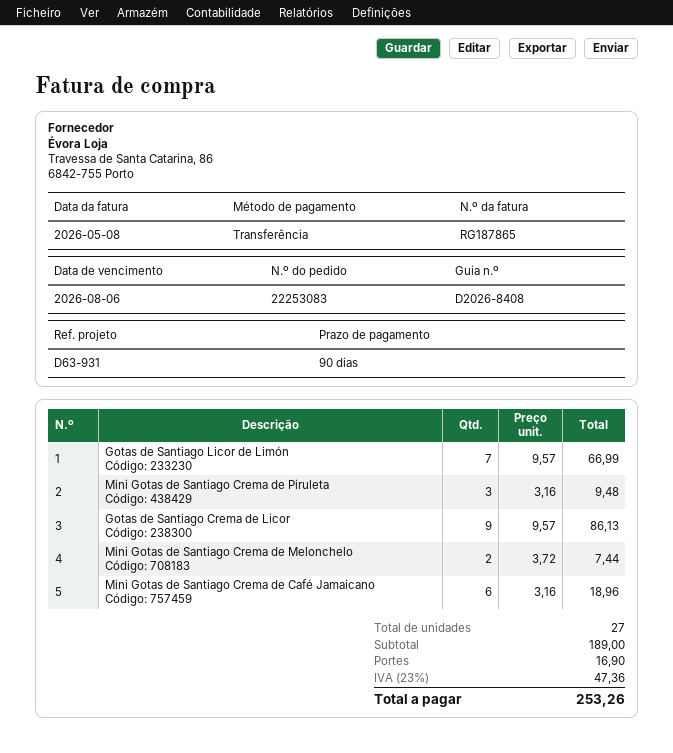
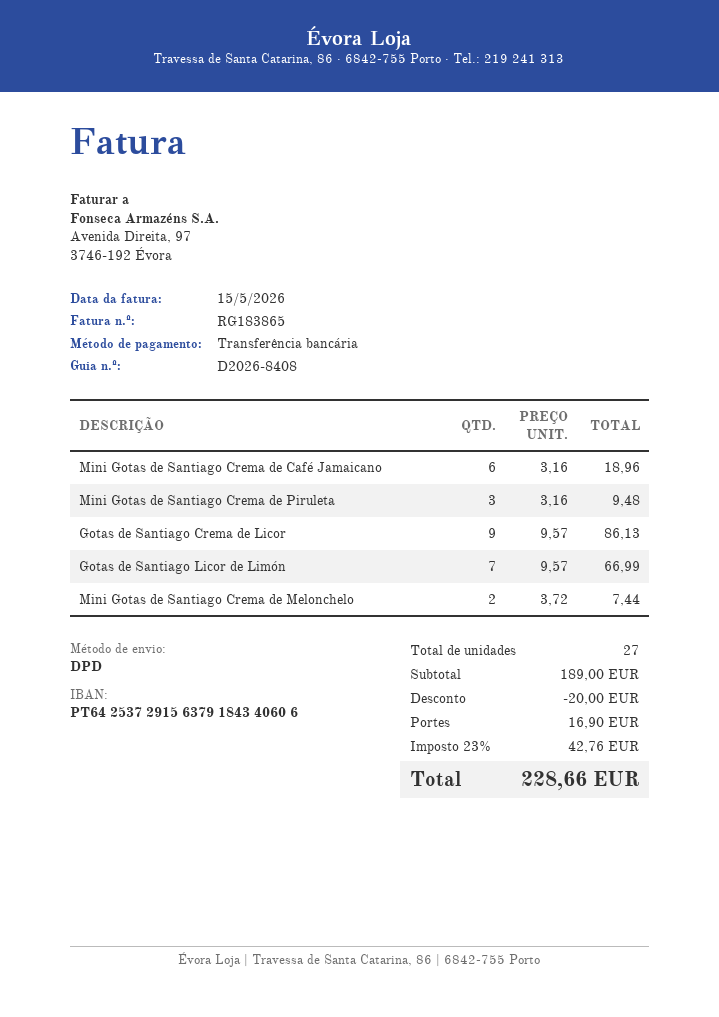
invoice number: RG187865 -> RG183865
invoice date: 2026-05-08 -> 2026-05-15
discount: none -> 20.00
tax: 23% = 47.36 -> 23% = 42.76
total: 253.26 -> 228.66

